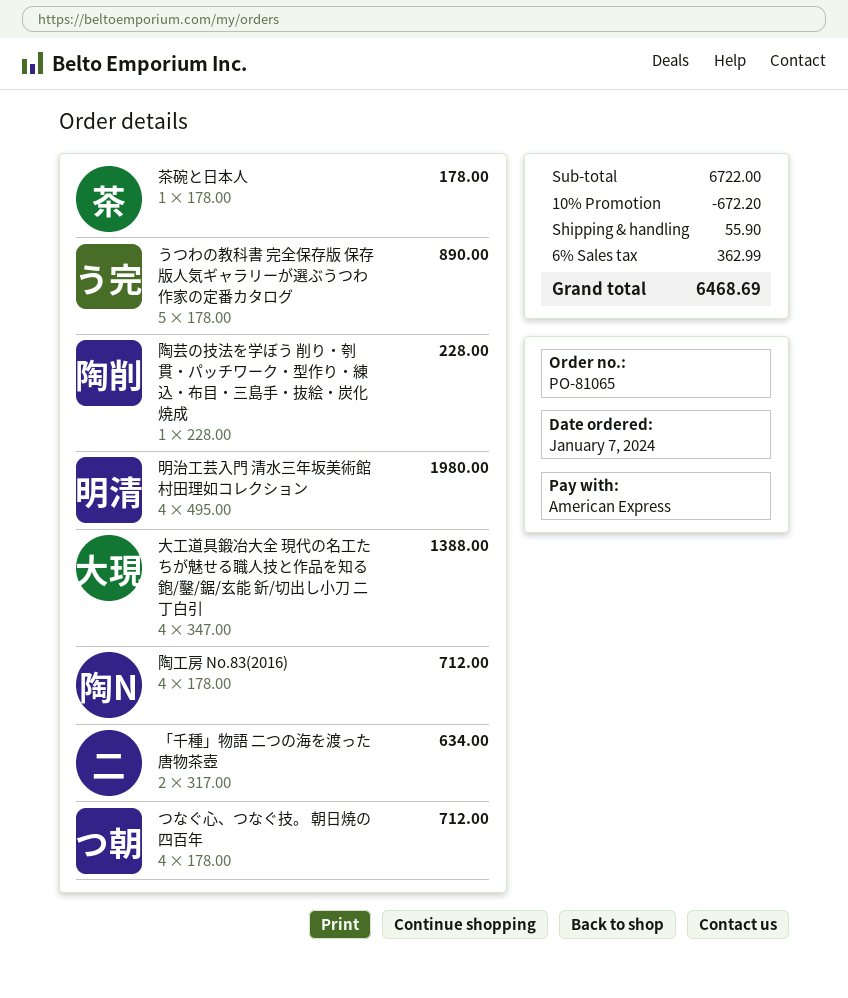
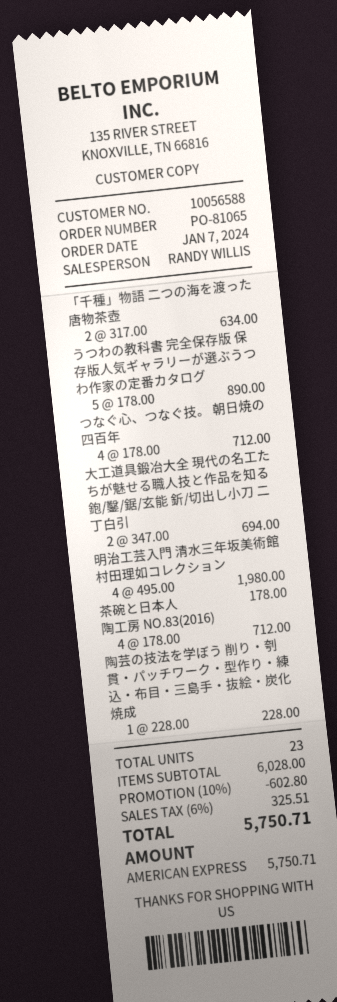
大工道具鍛冶大全 現代の名工たちが魅せる職人技と作品を知る 鉋/鑿/鋸/玄能 釿/切出し小刀 二丁白引: 4 x 347.00 = 1388.00 -> 2 x 347.00 = 694.00
subtotal: 6722.00 -> 6028.00
discount: 10% = 672.20 -> 10% = 602.80
shipping: 55.90 -> none
tax: 6% = 362.99 -> 6% = 325.51
total: 6468.69 -> 5750.71

